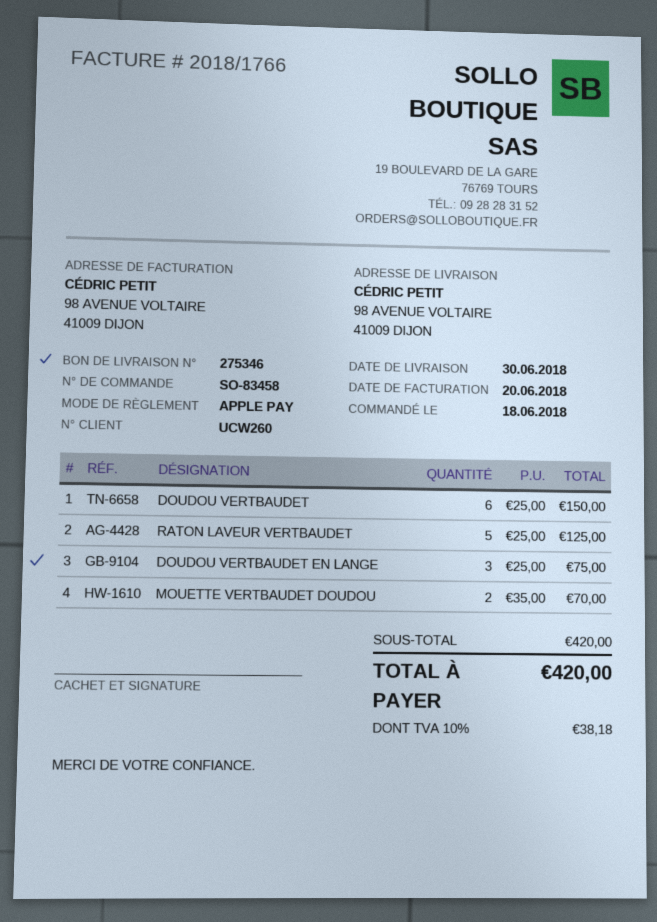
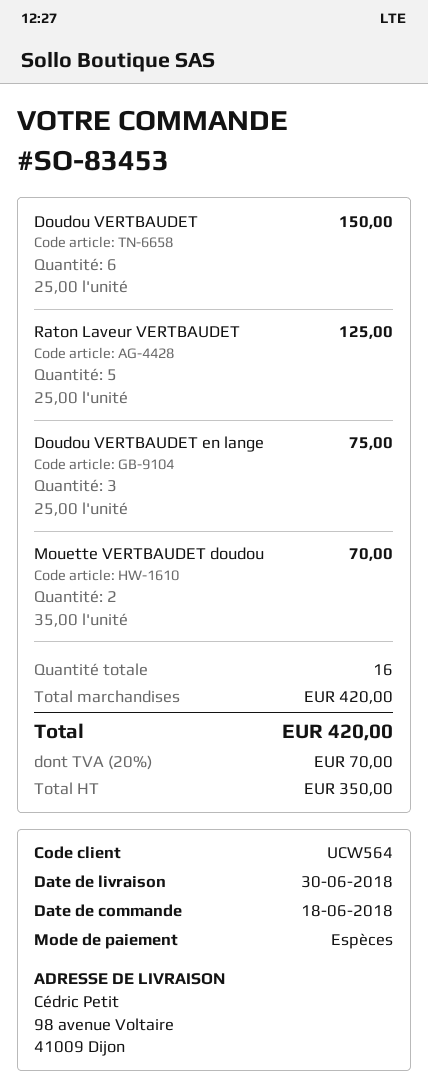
order number: SO-83458 -> SO-83453
customer number: UCW260 -> UCW564
payment method: Apple Pay -> cash
tax: 10% = 38.18 -> 20% = 70.00

